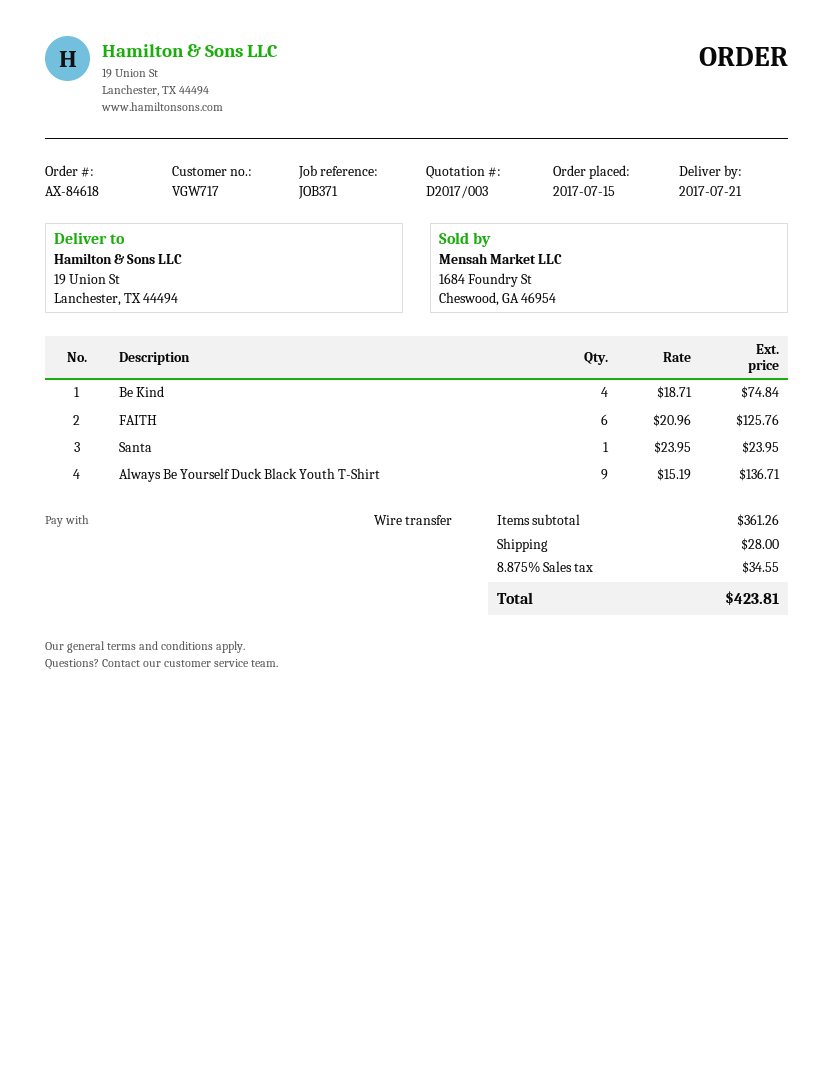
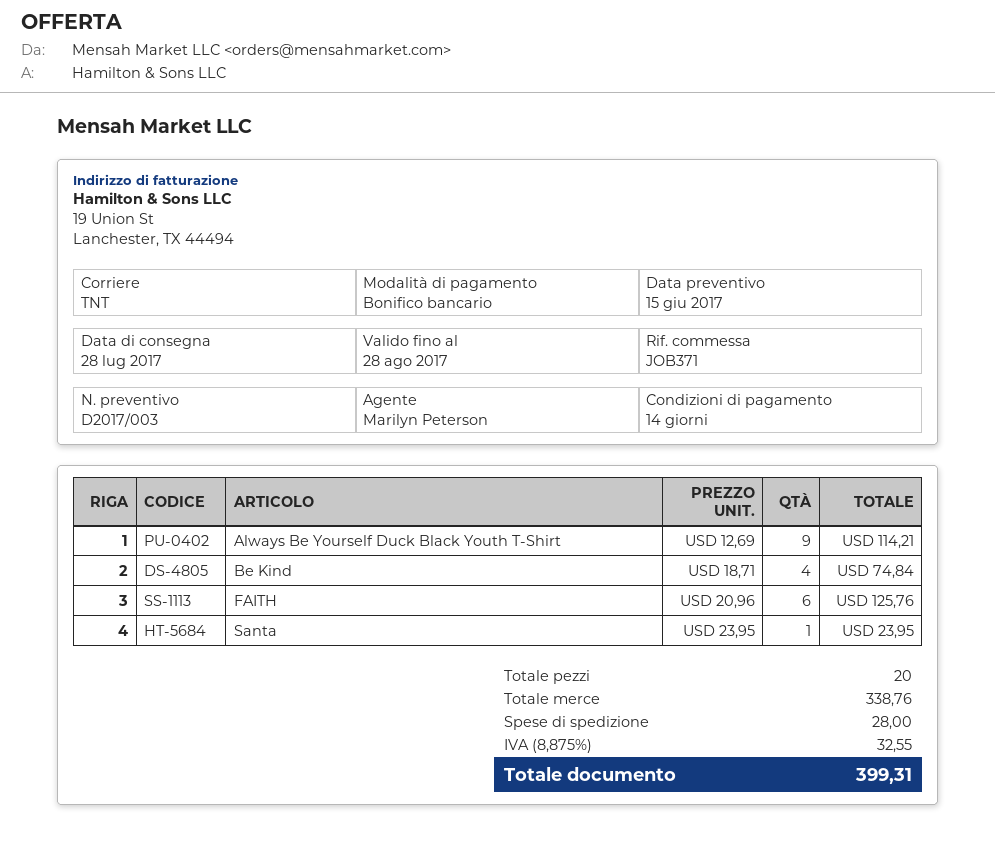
delivery date: 2017-07-21 -> 2017-07-28
Always Be Yourself Duck Black Youth T-Shirt: 9 x 15.19 = 136.71 -> 9 x 12.69 = 114.21
subtotal: 361.26 -> 338.76
tax: 8.875% = 34.55 -> 8.875% = 32.55
total: 423.81 -> 399.31

